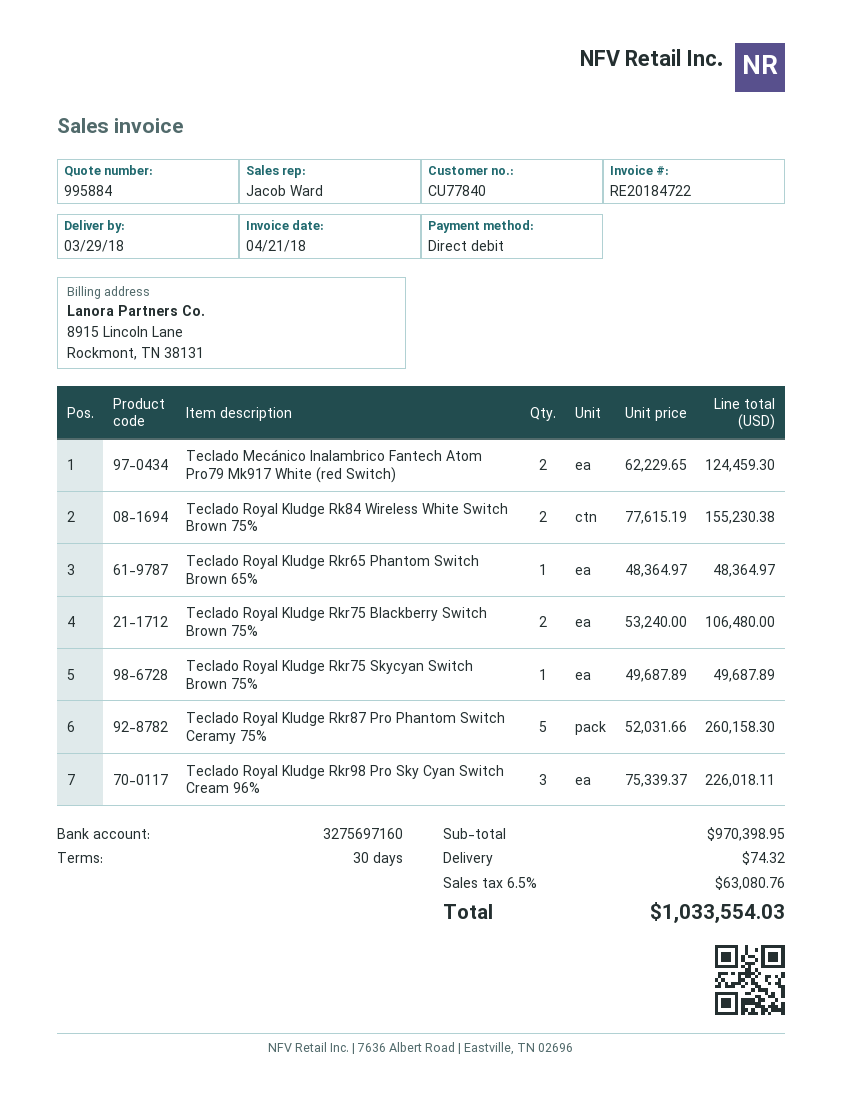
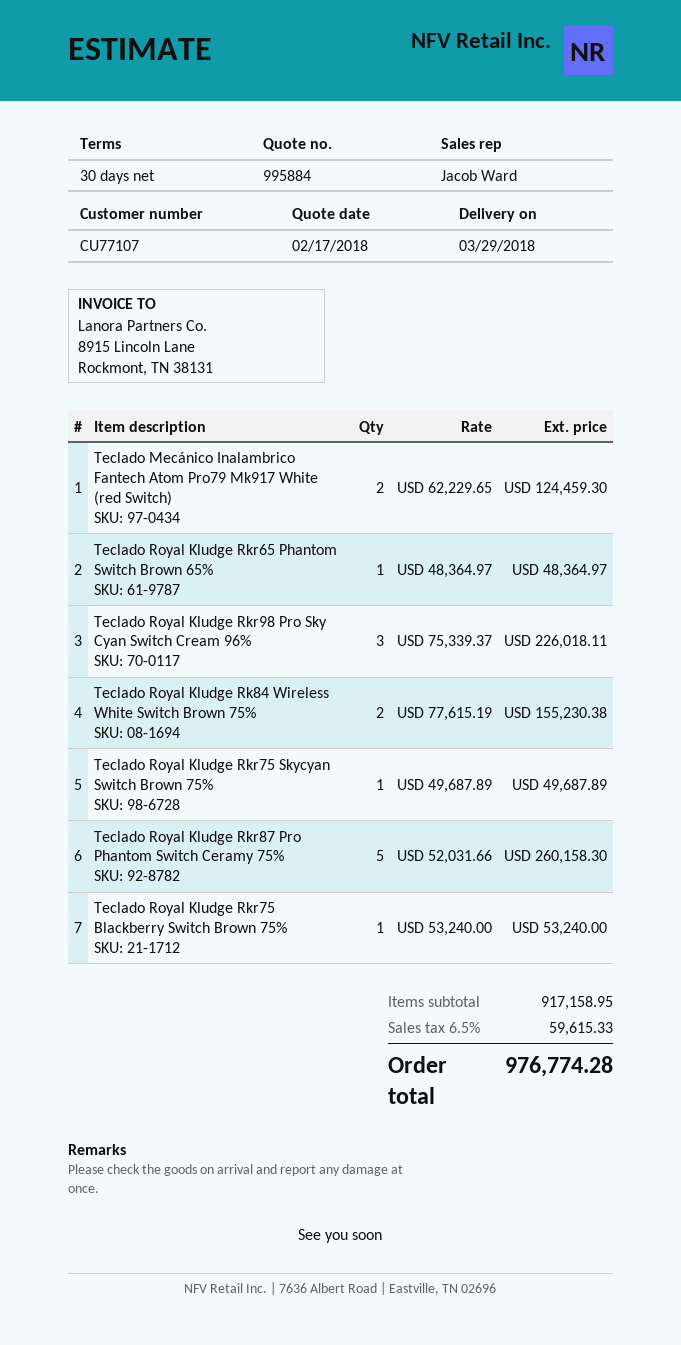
customer number: CU77840 -> CU77107
Teclado Royal Kludge Rkr75 Blackberry Switch Brown 75%: 2 x 53240.00 = 106480.00 -> 1 x 53240.00 = 53240.00
subtotal: 970398.95 -> 917158.95
shipping: 74.32 -> none
tax: 6.5% = 63080.76 -> 6.5% = 59615.33
total: 1033554.03 -> 976774.28

